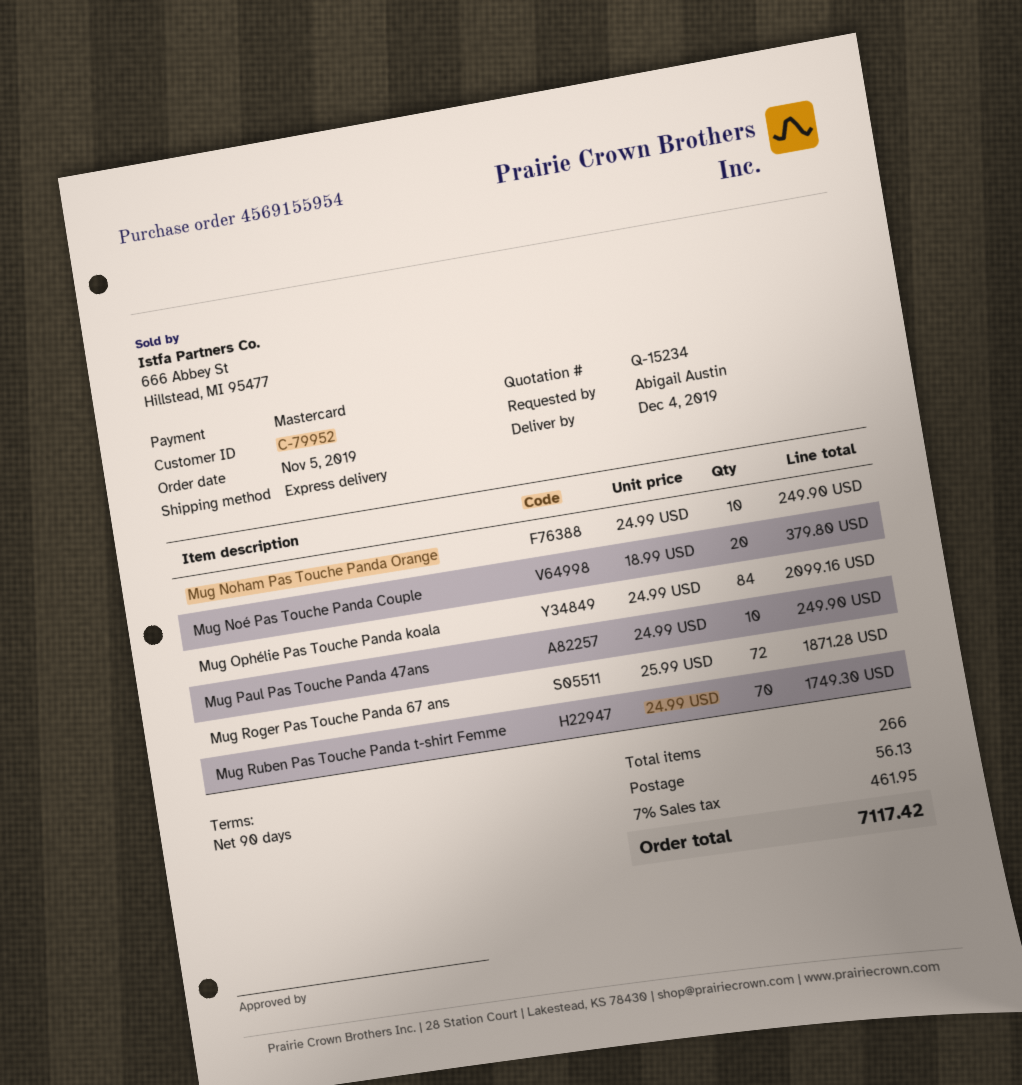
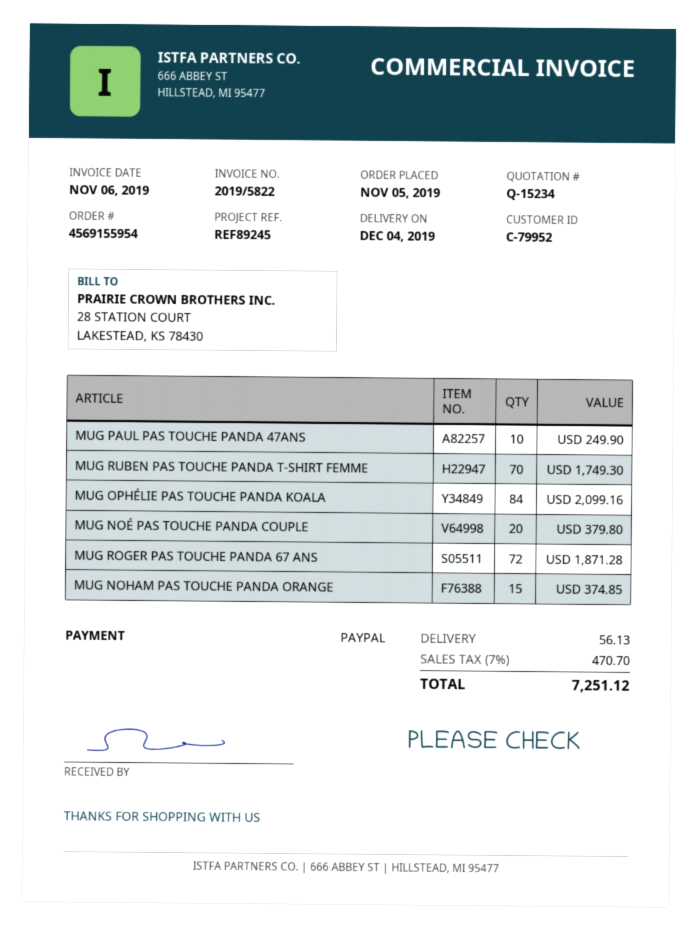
payment method: Mastercard -> PayPal
Mug Noham Pas Touche Panda Orange: 10 for 249.90 -> 15 for 374.85
tax: 7% = 461.95 -> 7% = 470.70
total: 7117.42 -> 7251.12

